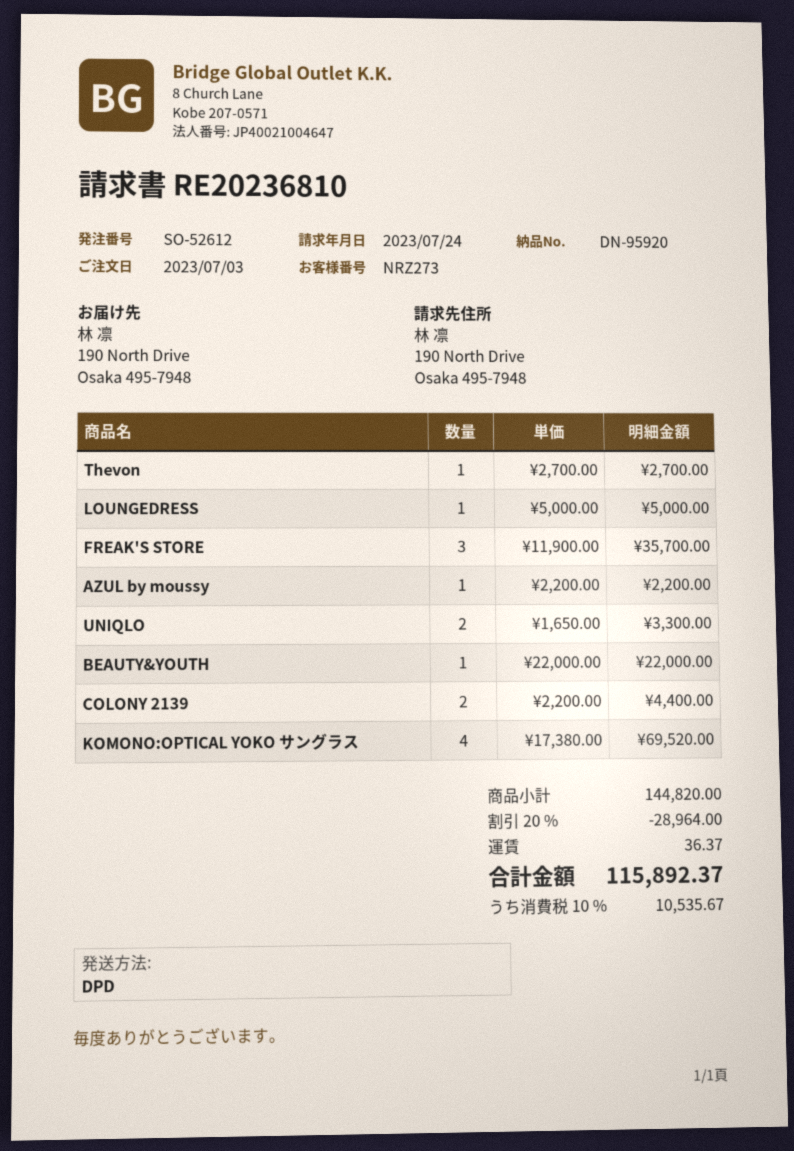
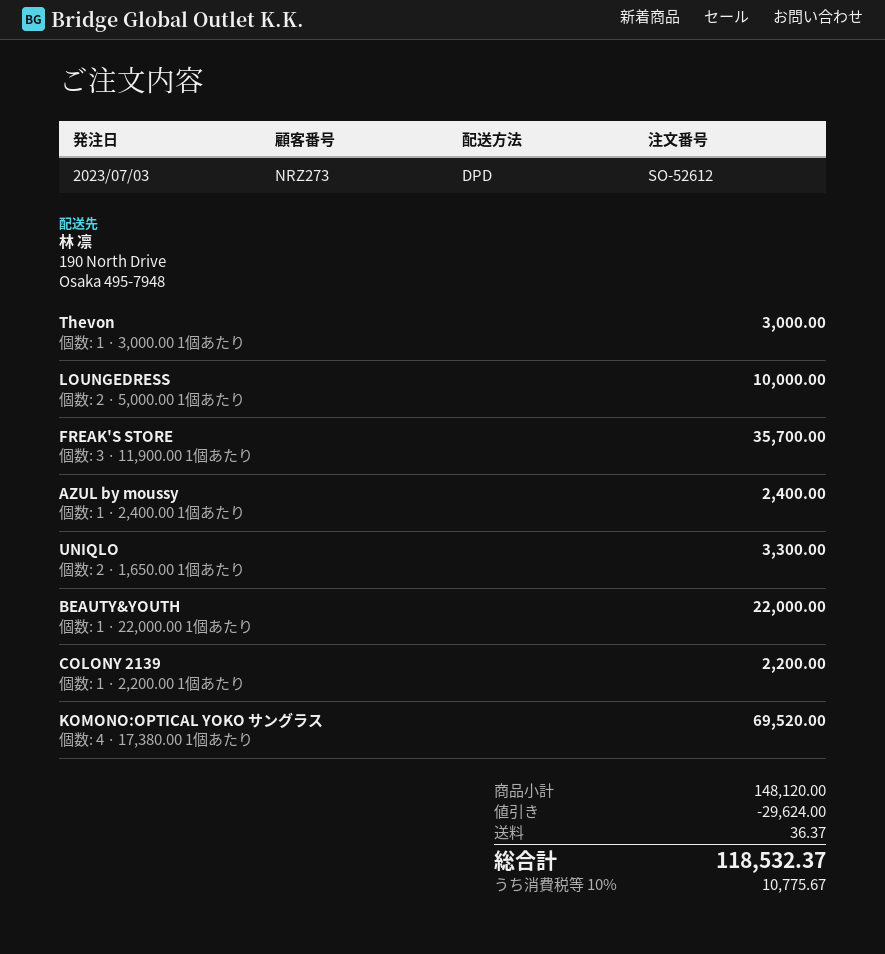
Thevon: 1 x 2700.00 = 2700.00 -> 1 x 3000.00 = 3000.00
LOUNGEDRESS: 1 x 5000.00 = 5000.00 -> 2 x 5000.00 = 10000.00
AZUL by moussy: 1 x 2200.00 = 2200.00 -> 1 x 2400.00 = 2400.00
COLONY 2139: 2 x 2200.00 = 4400.00 -> 1 x 2200.00 = 2200.00
subtotal: 144820.00 -> 148120.00
discount: 28964.00 -> 29624.00
tax: 10% = 10535.67 -> 10% = 10775.67
total: 115892.37 -> 118532.37

